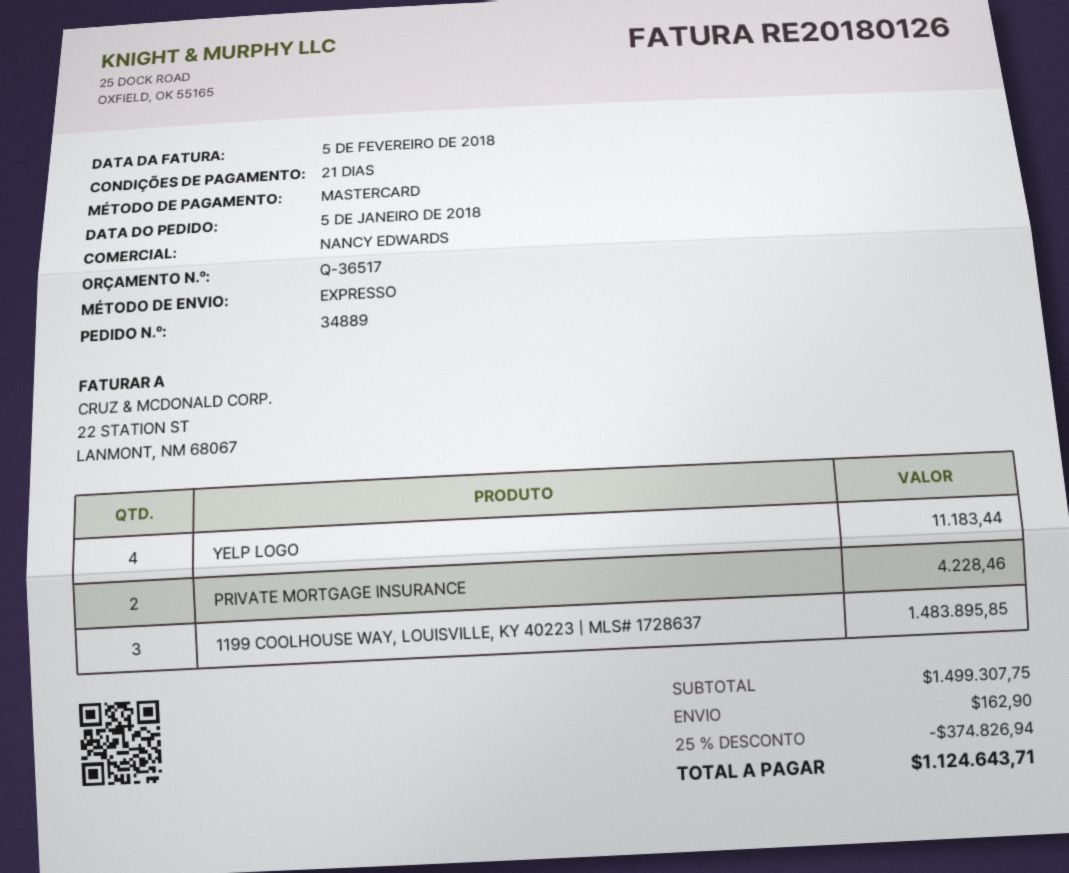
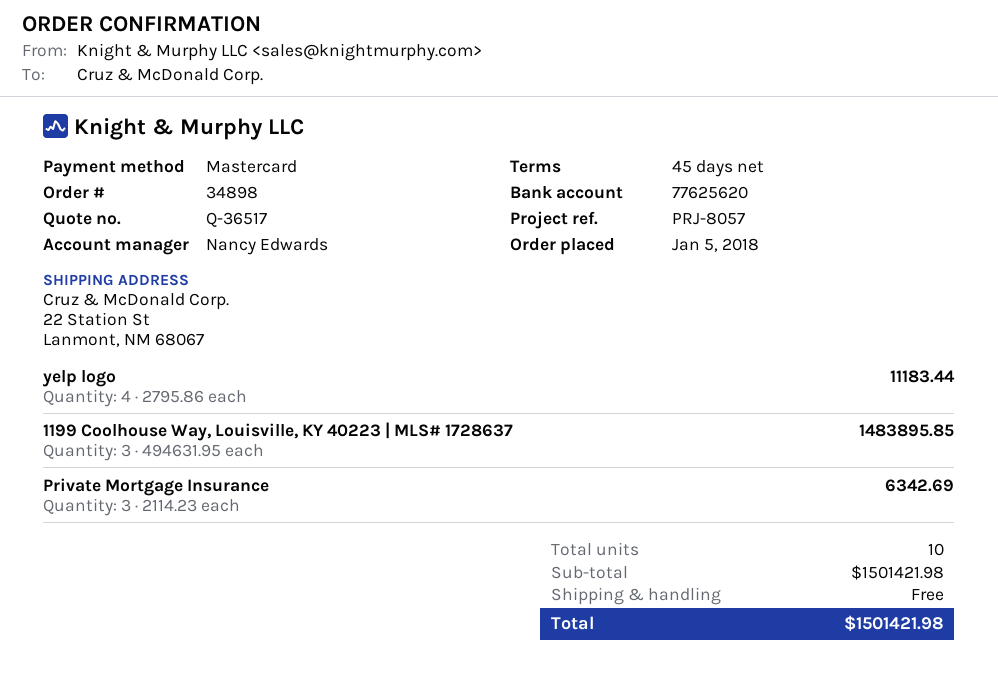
order number: 34889 -> 34898
payment terms: 21 days -> 45 days
PRIVATE MORTGAGE INSURANCE: 2 for 4228.46 -> 3 for 6342.69
subtotal: 1499307.75 -> 1501421.98
discount: 25% = 374826.94 -> none
shipping: 162.90 -> 0.00
total: 1124643.71 -> 1501421.98

